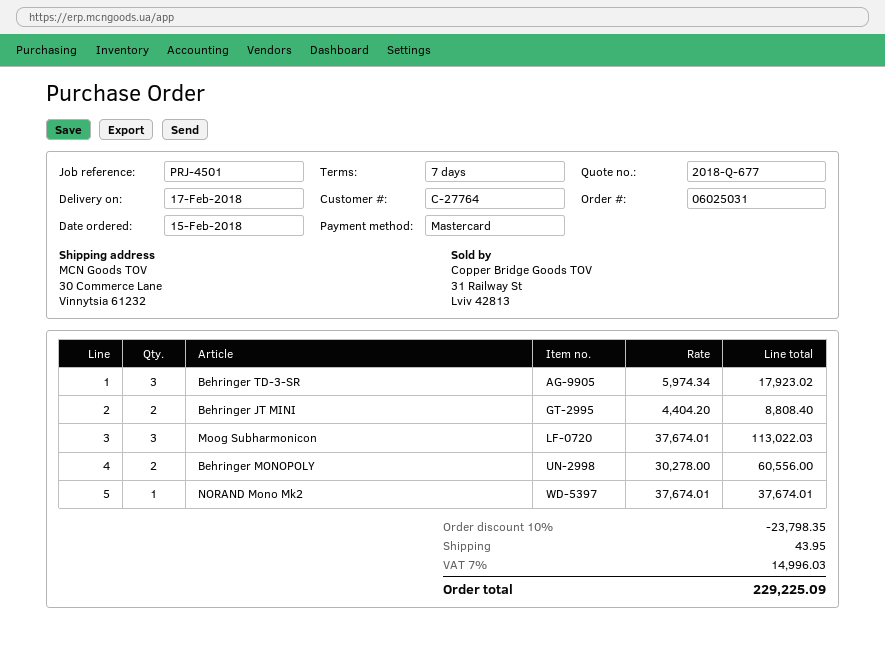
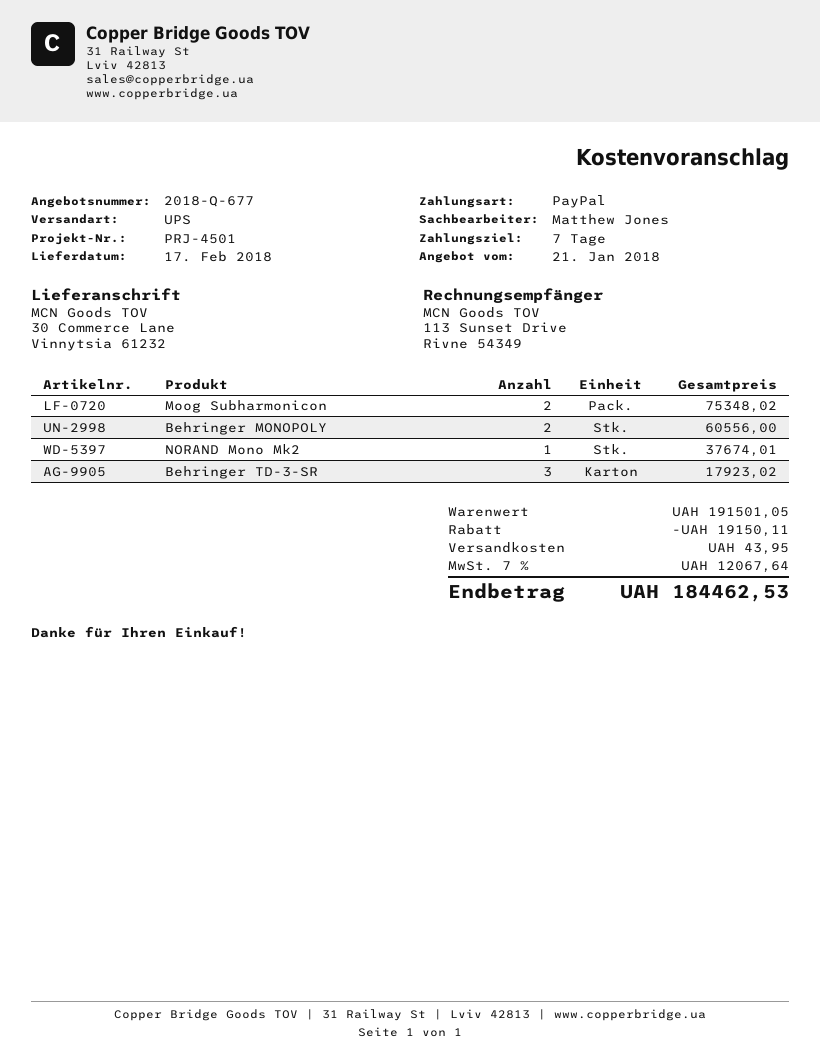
payment method: Mastercard -> PayPal
Behringer JT MINI: 2 for 8808.40 -> none
Moog Subharmonicon: 3 for 113022.03 -> 2 for 75348.02
discount: 23798.35 -> 19150.11
tax: 7% = 14996.03 -> 7% = 12067.64
total: 229225.09 -> 184462.53

